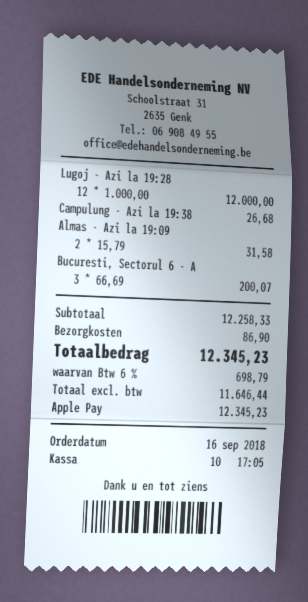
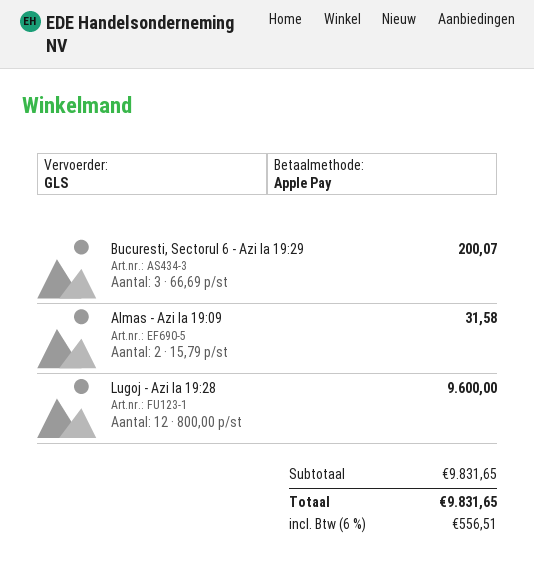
Lugoj - Azi la 19:28: 12 x 1000.00 = 12000.00 -> 12 x 800.00 = 9600.00
Campulung - Azi la 19:38: 1 x 26.68 = 26.68 -> none
subtotal: 12258.33 -> 9831.65
shipping: 86.90 -> none
tax: 6% = 698.79 -> 6% = 556.51
total: 12345.23 -> 9831.65

